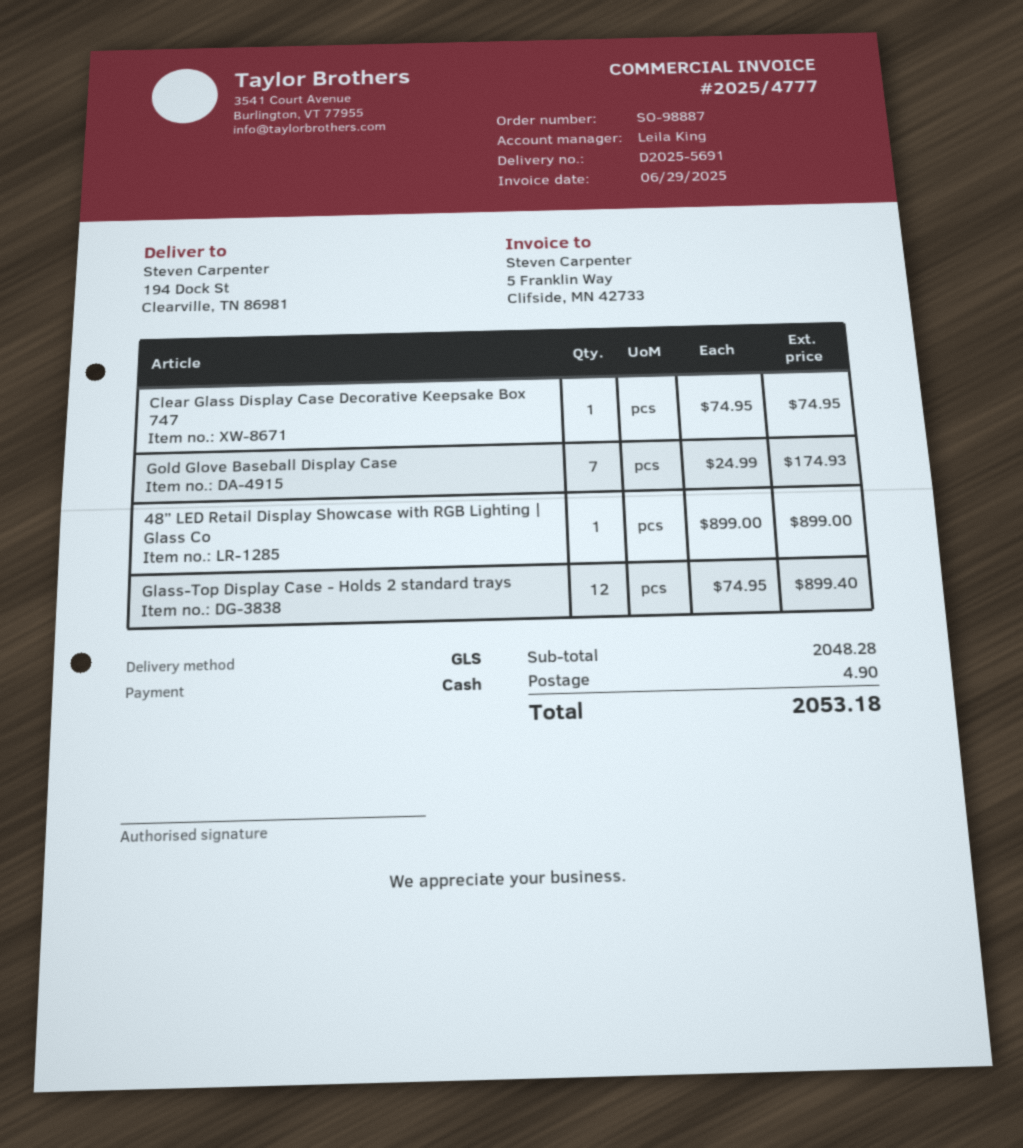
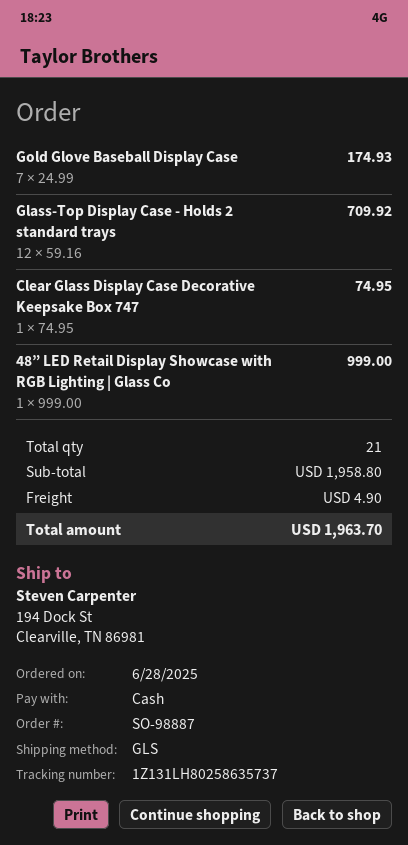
48” LED Retail Display Showcase with RGB Lighting | Glass Co: 1 x 899.00 = 899.00 -> 1 x 999.00 = 999.00
Glass-Top Display Case - Holds 2 standard trays: 12 x 74.95 = 899.40 -> 12 x 59.16 = 709.92
subtotal: 2048.28 -> 1958.80
total: 2053.18 -> 1963.70

